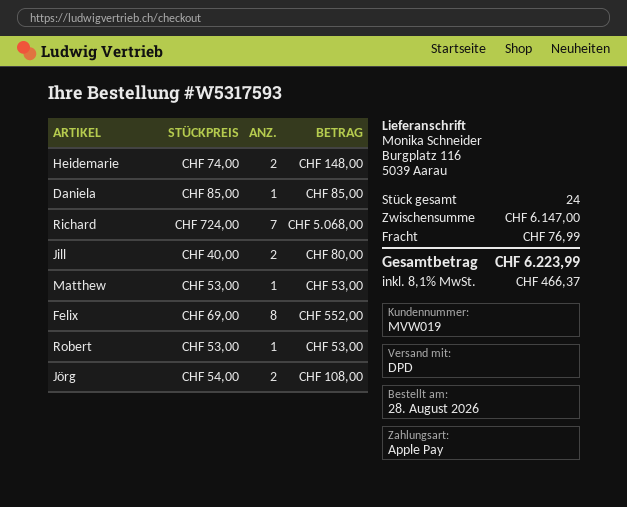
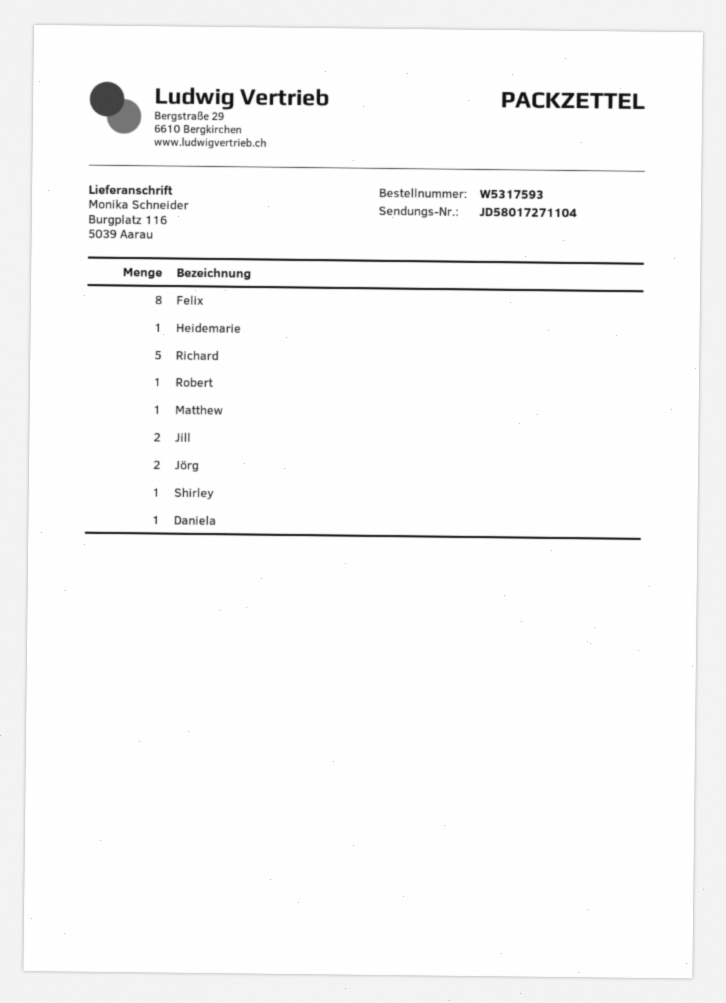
Heidemarie: 2 -> 1
Richard: 7 -> 5
Shirley: none -> 1

